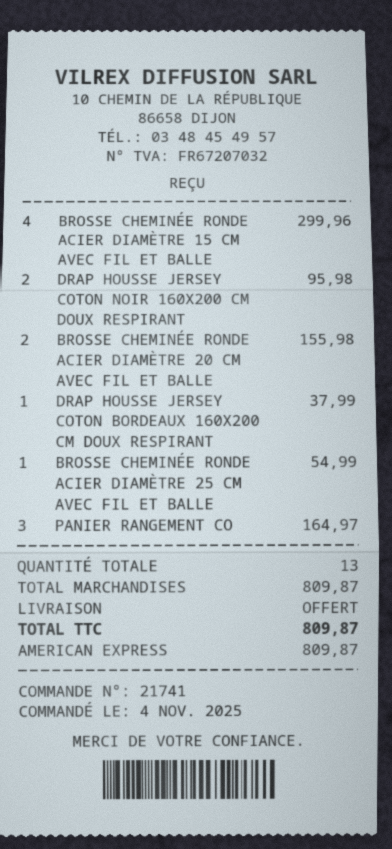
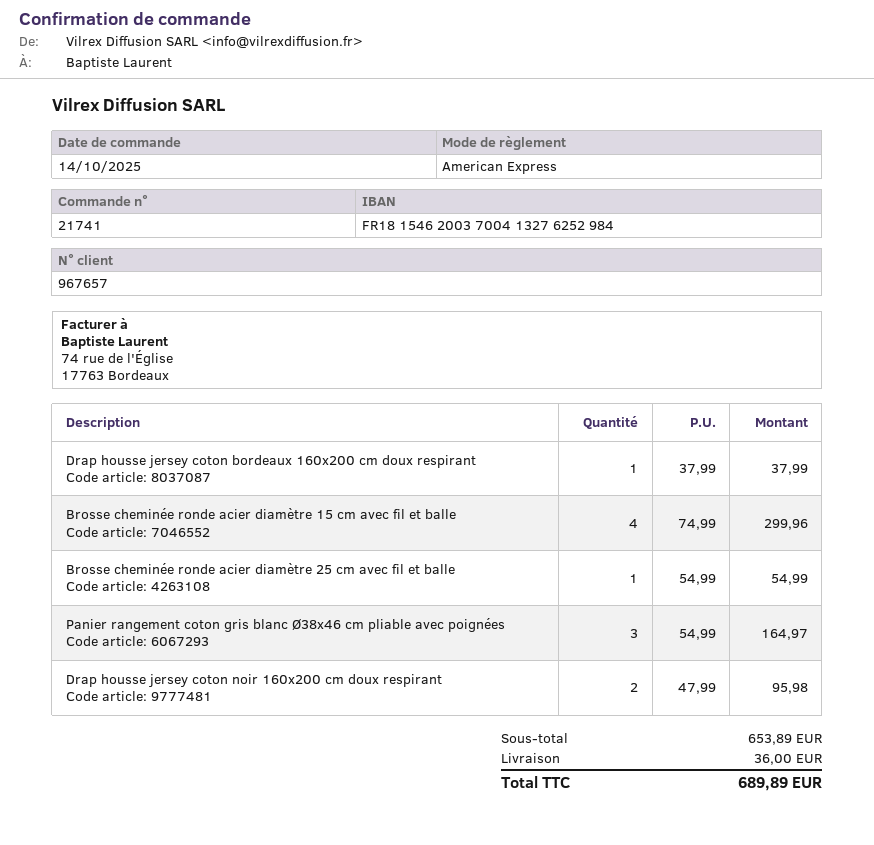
order date: 2025-11-04 -> 2025-10-14
BROSSE CHEMINÉE RONDE ACIER DIAMÈTRE 20 CM AVEC FIL ET BALLE: 2 for 155.98 -> none
subtotal: 809.87 -> 653.89
shipping: 0.00 -> 36.00
total: 809.87 -> 689.89

